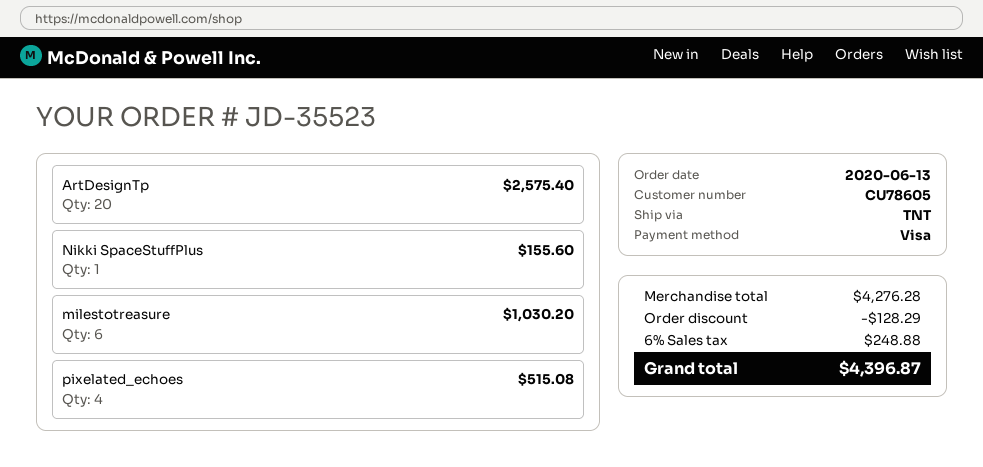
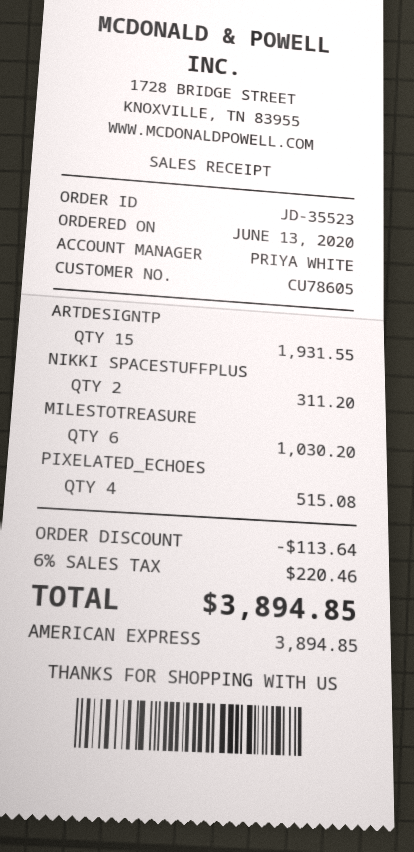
payment method: Visa -> American Express
ArtDesignTp: 20 for 2575.40 -> 15 for 1931.55
Nikki SpaceStuffPlus: 1 for 155.60 -> 2 for 311.20
discount: 128.29 -> 113.64
tax: 6% = 248.88 -> 6% = 220.46
total: 4396.87 -> 3894.85

